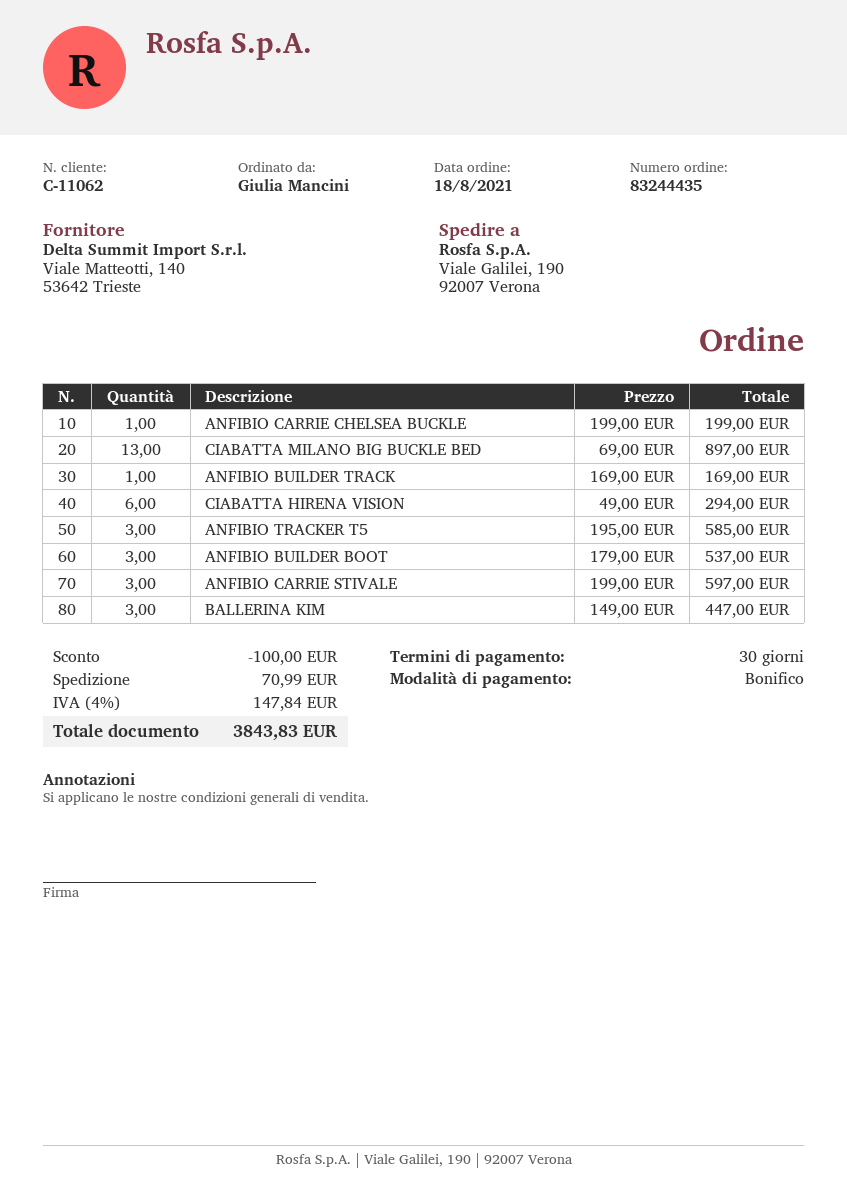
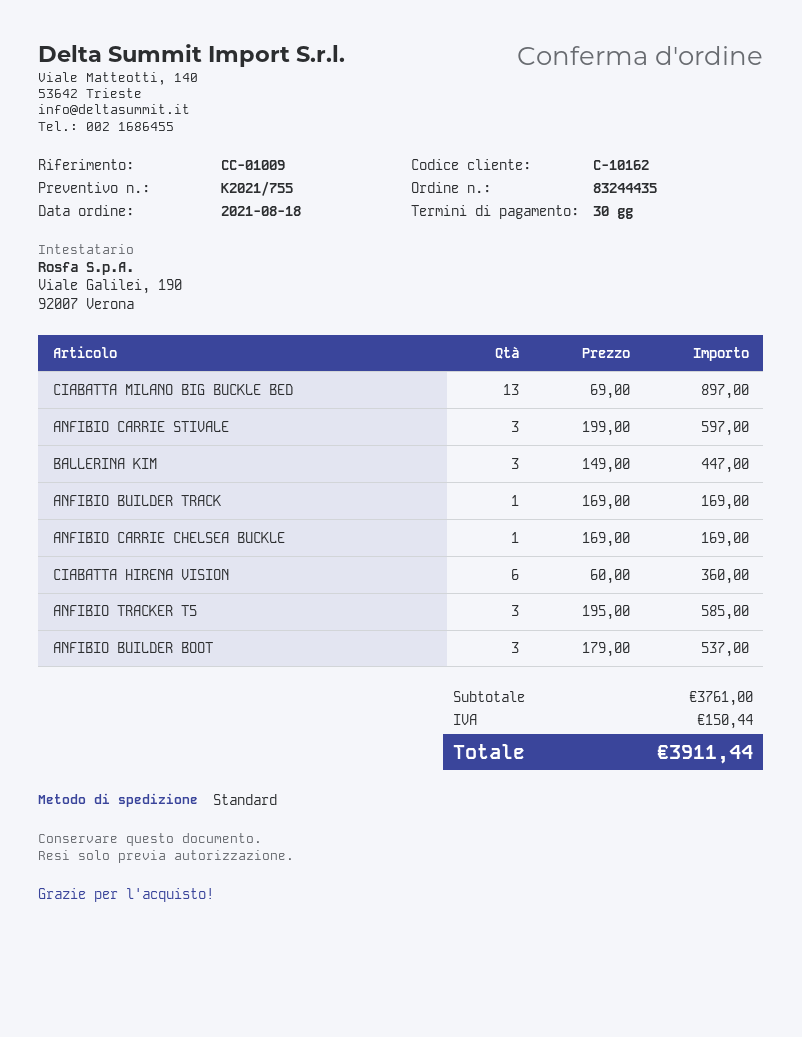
customer number: C-11062 -> C-10162
ANFIBIO CARRIE CHELSEA BUCKLE: 1 x 199.00 = 199.00 -> 1 x 169.00 = 169.00
CIABATTA HIRENA VISION: 6 x 49.00 = 294.00 -> 6 x 60.00 = 360.00
discount: 100.00 -> none
shipping: 70.99 -> none
tax: 147.84 -> 150.44
total: 3843.83 -> 3911.44

